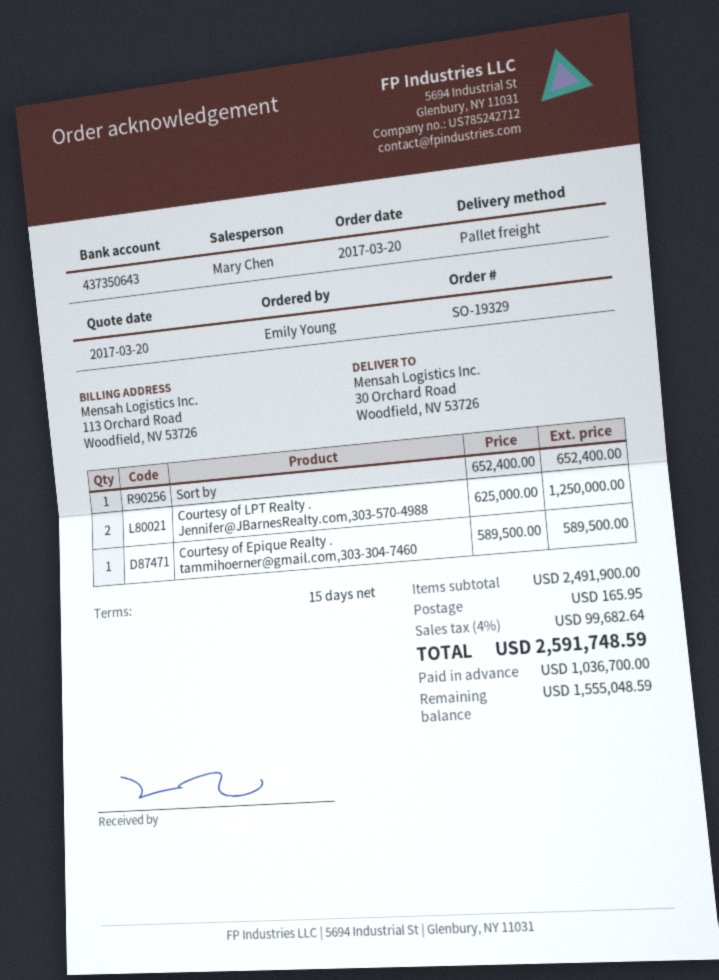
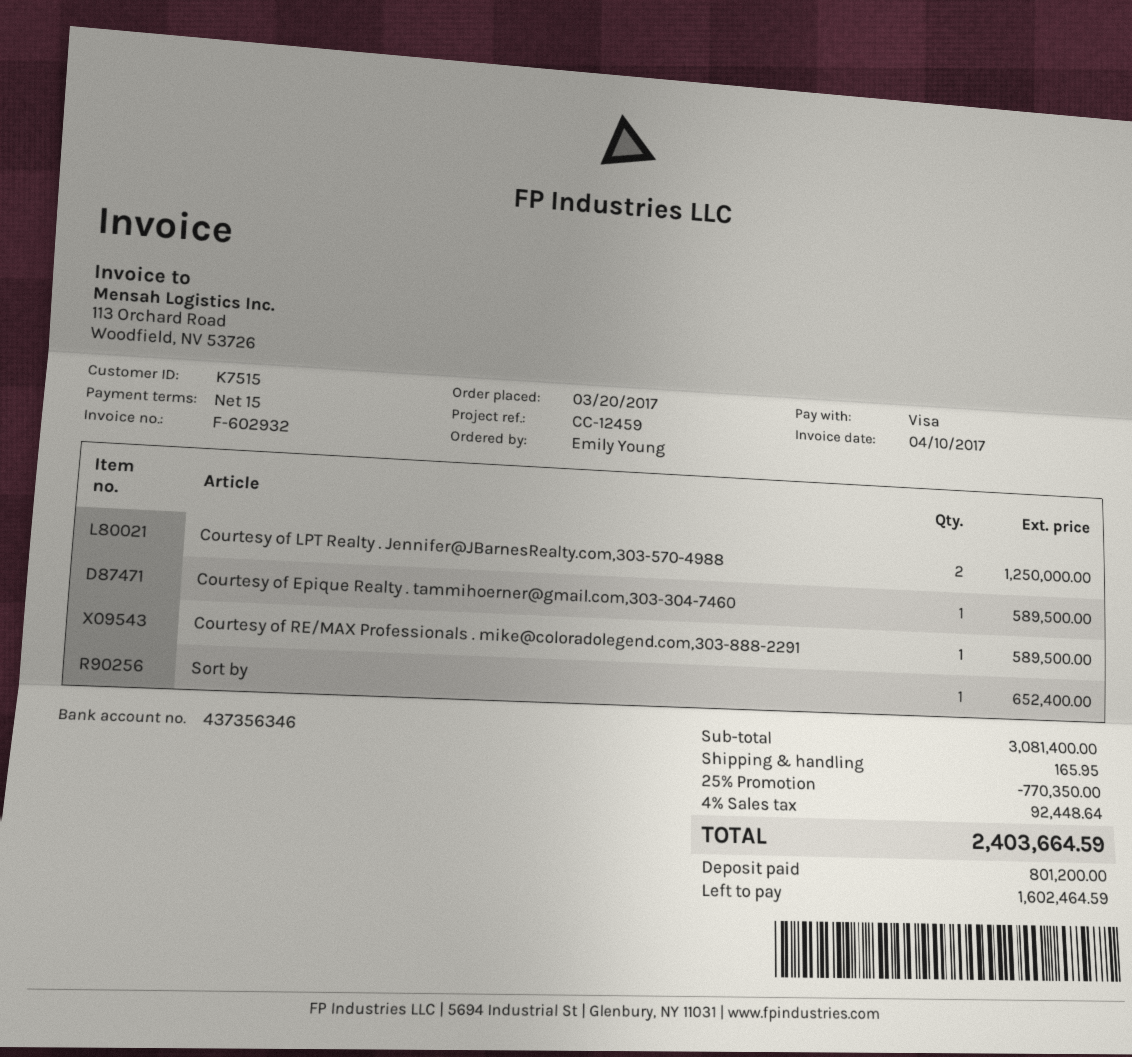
bank account: 437350643 -> 437356346
Courtesy of RE/MAX Professionals . mike@coloradolegend.com,303-888-2291: none -> 1 for 589500.00
subtotal: 2491900.00 -> 3081400.00
discount: none -> 25% = 770350.00
tax: 4% = 99682.64 -> 4% = 92448.64
total: 2591748.59 -> 2403664.59
deposit: 1036700.00 -> 801200.00
balance: 1555048.59 -> 1602464.59

